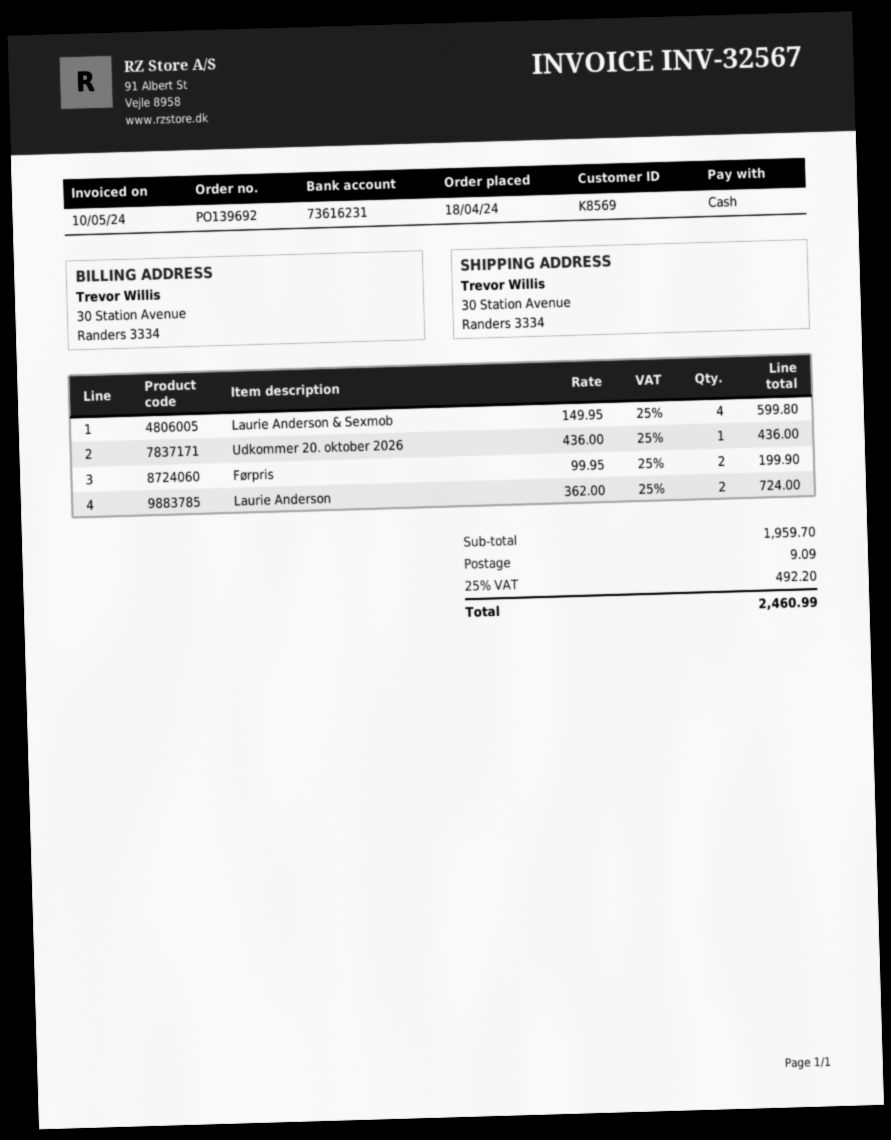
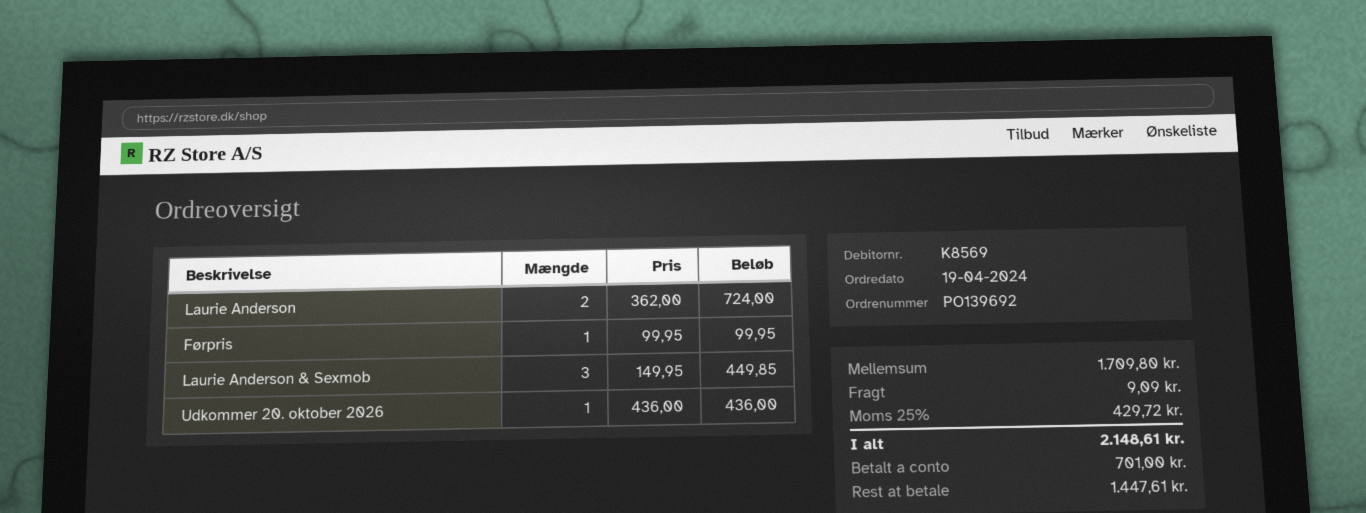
order date: 2024-04-18 -> 2024-04-19
Laurie Anderson & Sexmob: 4 x 149.95 = 599.80 -> 3 x 149.95 = 449.85
Førpris: 2 x 99.95 = 199.90 -> 1 x 99.95 = 99.95
subtotal: 1959.70 -> 1709.80
tax: 25% = 492.20 -> 25% = 429.72
total: 2460.99 -> 2148.61

